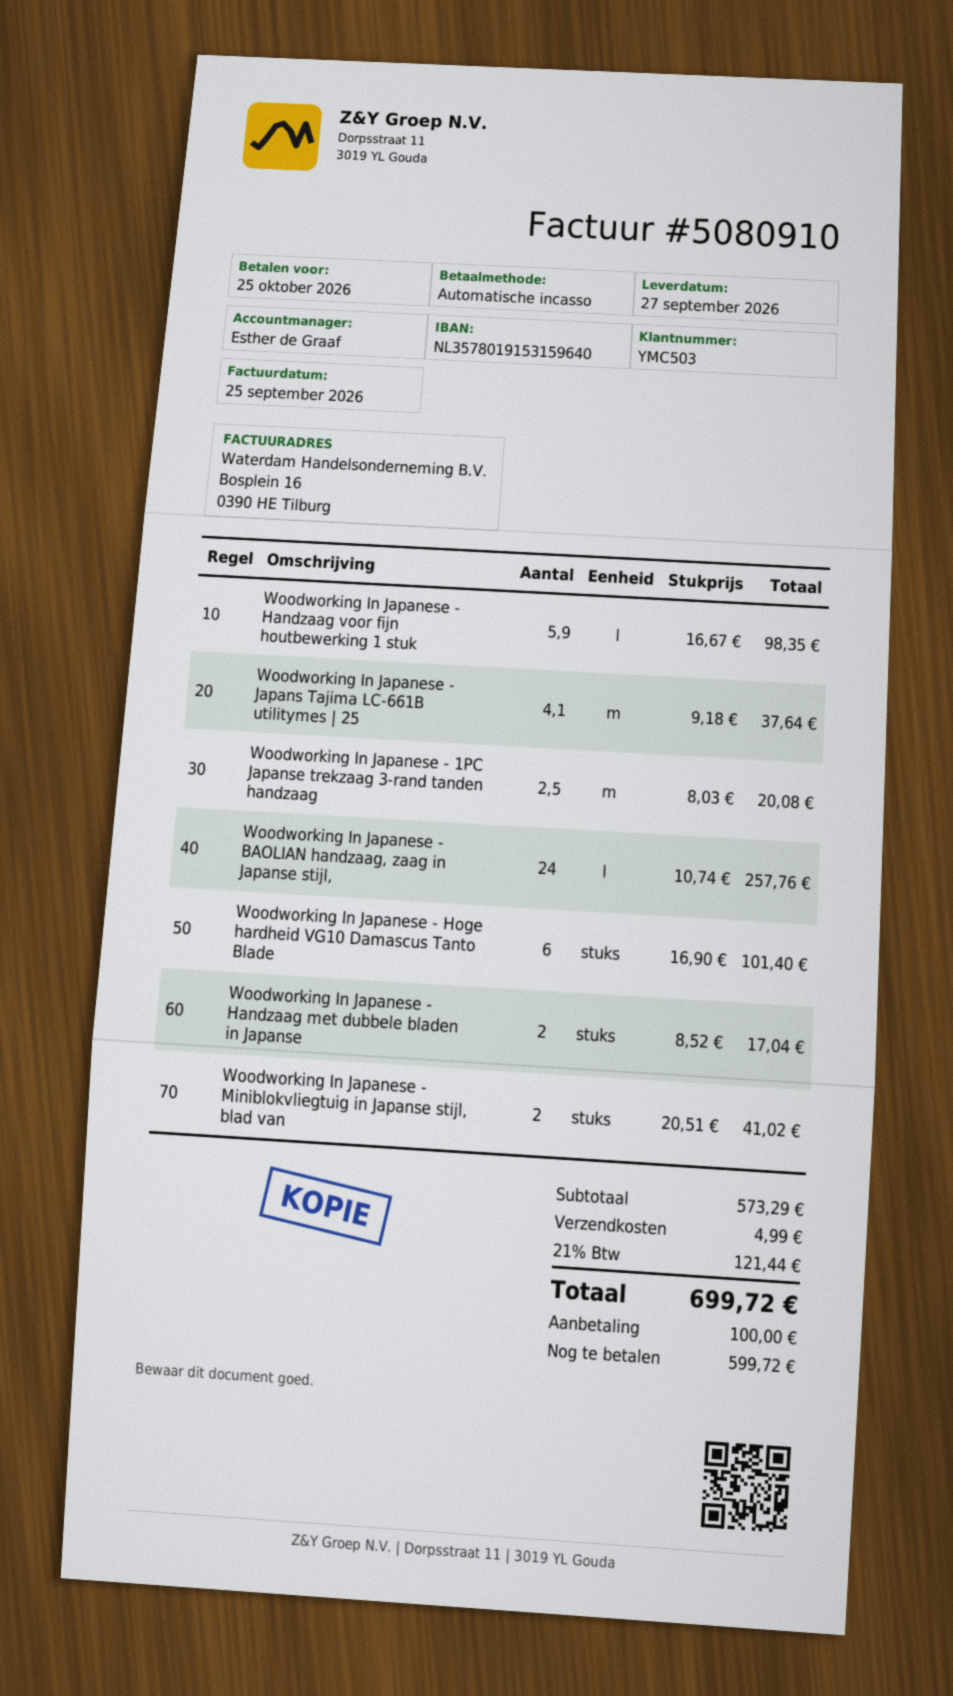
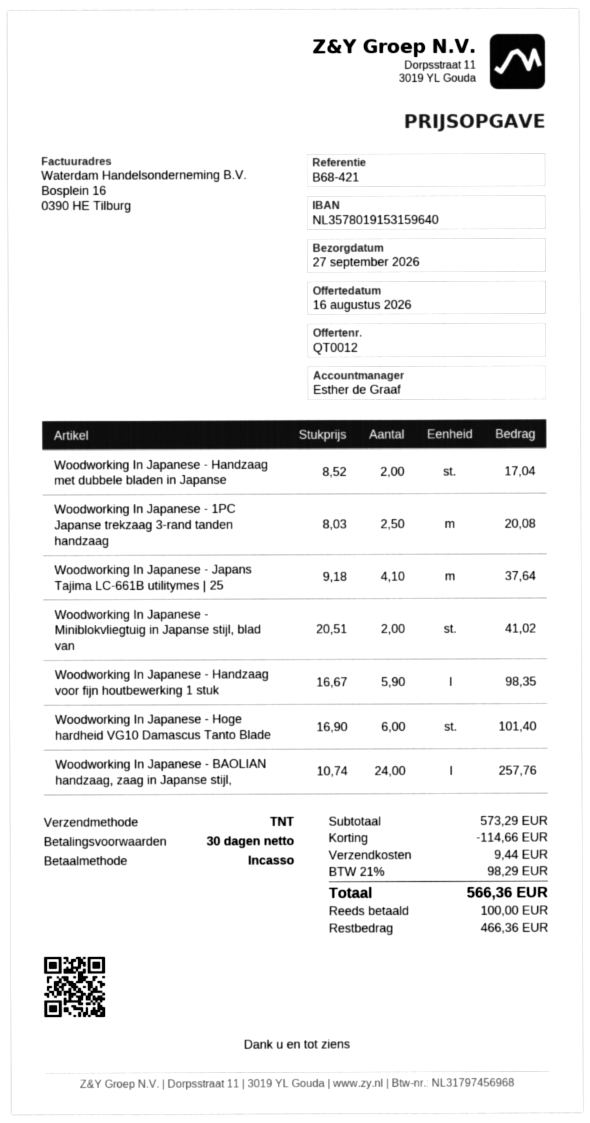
discount: none -> 114.66
shipping: 4.99 -> 9.44
tax: 21% = 121.44 -> 21% = 98.29
total: 699.72 -> 566.36
balance: 599.72 -> 466.36

